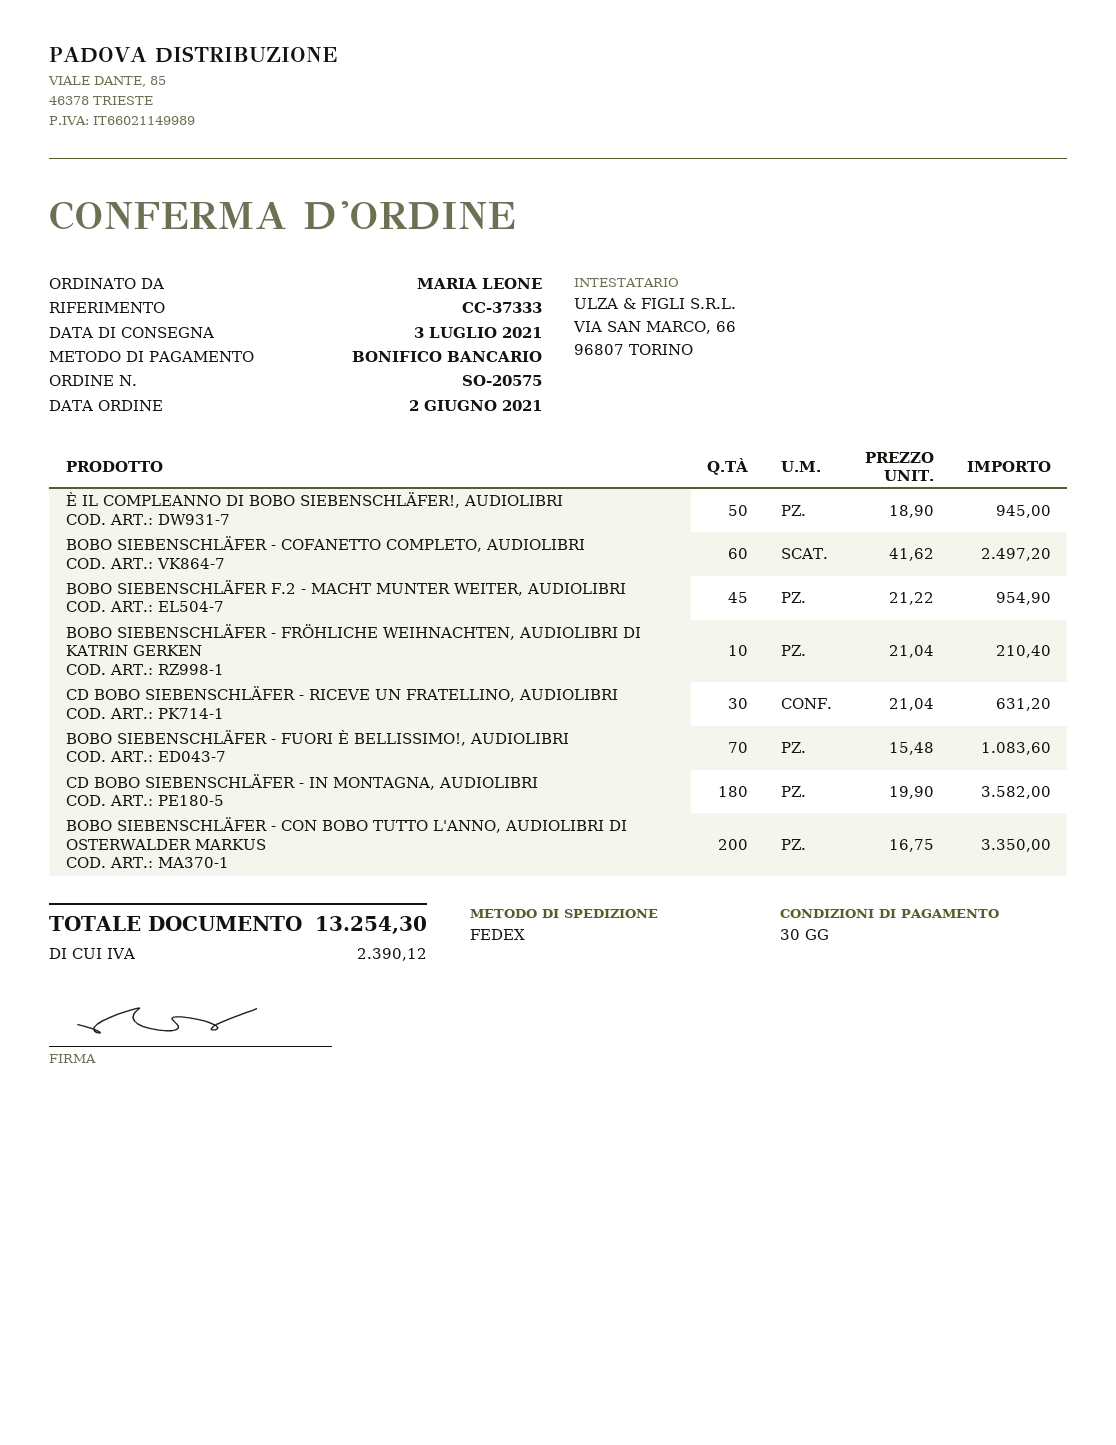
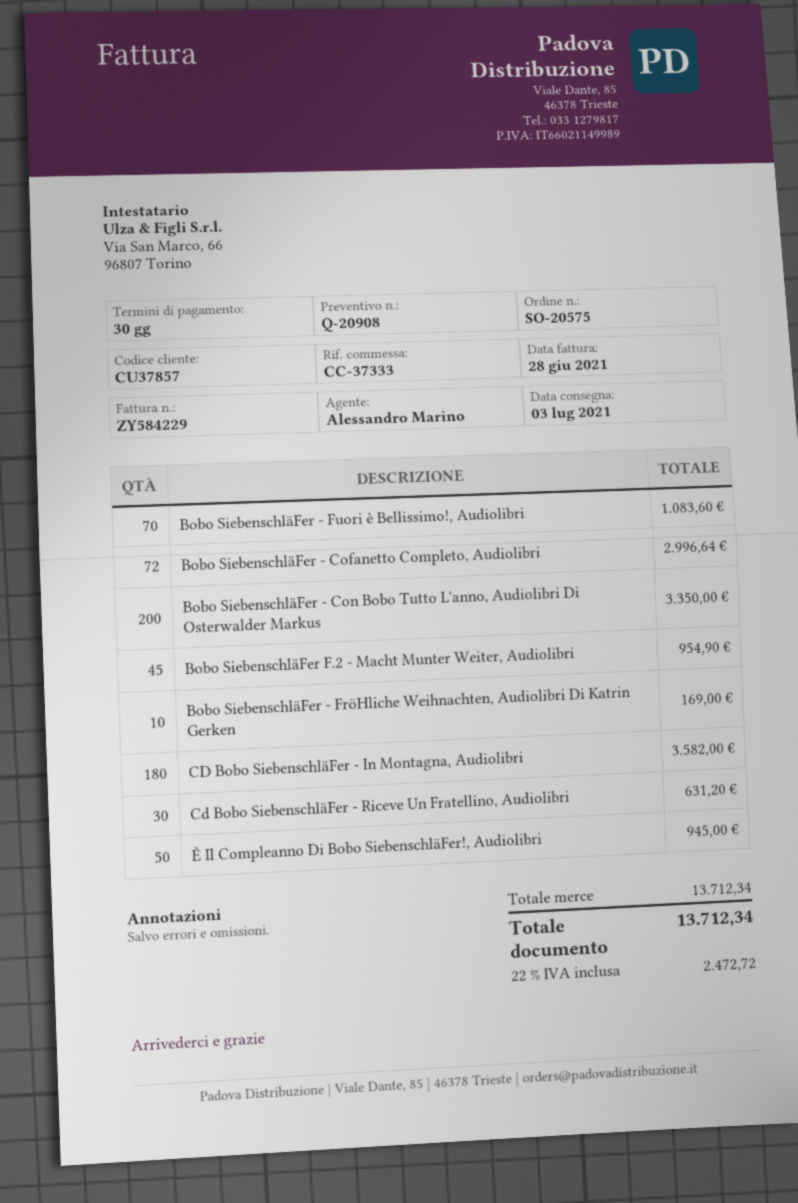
BOBO SIEBENSCHLÄFER - COFANETTO COMPLETO, AUDIOLIBRI: 60 for 2497.20 -> 72 for 2996.64
BOBO SIEBENSCHLÄFER - FRÖHLICHE WEIHNACHTEN, AUDIOLIBRI DI KATRIN GERKEN: 10 for 210.40 -> 10 for 169.00
tax: 2390.12 -> 2472.72
total: 13254.30 -> 13712.34

